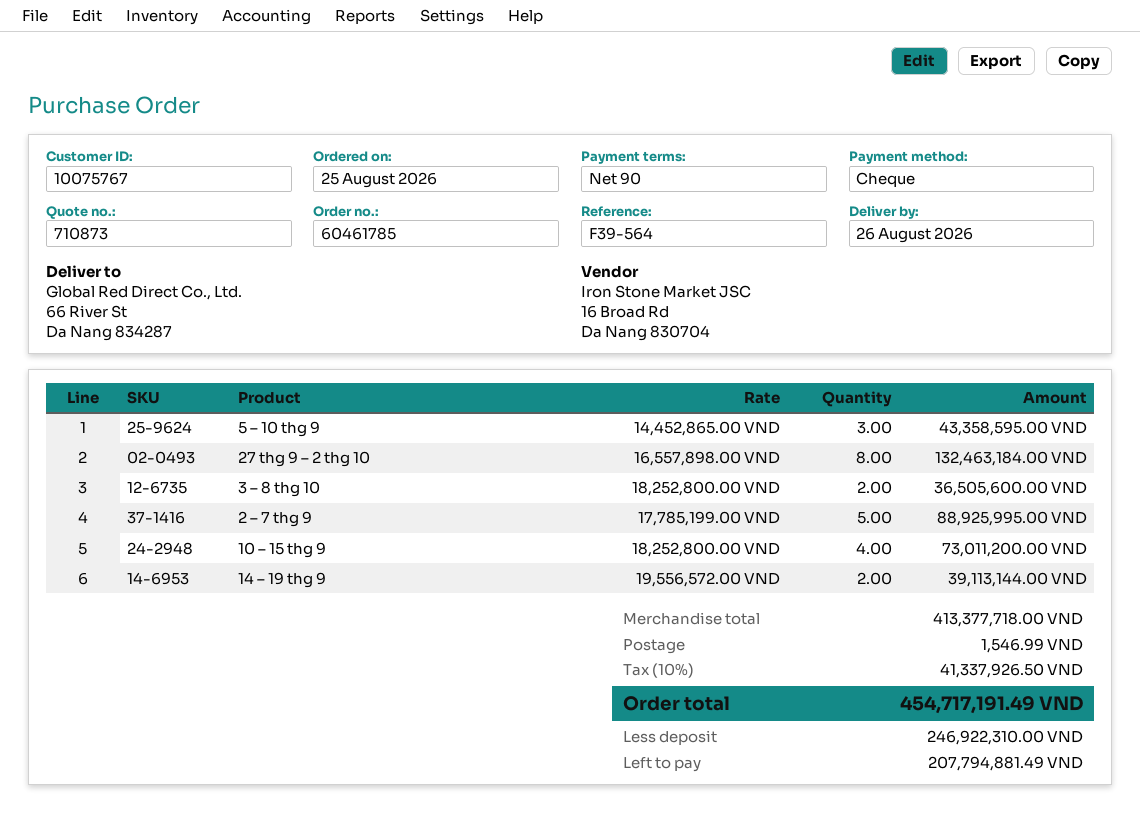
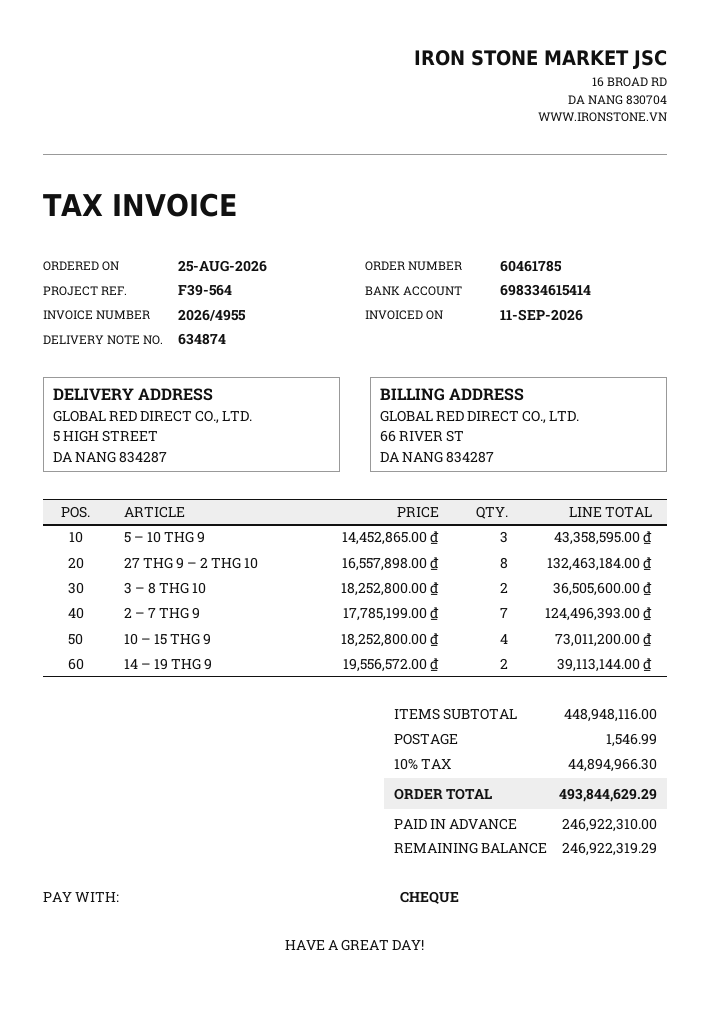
ship to: 66 River St, Da Nang 834287 -> 5 HIGH STREET, DA NANG 834287
2 – 7 thg 9: 5 x 17785199.00 = 88925995.00 -> 7 x 17785199.00 = 124496393.00
subtotal: 413377718.00 -> 448948116.00
tax: 10% = 41337926.50 -> 10% = 44894966.30
total: 454717191.49 -> 493844629.29
balance: 207794881.49 -> 246922319.29

